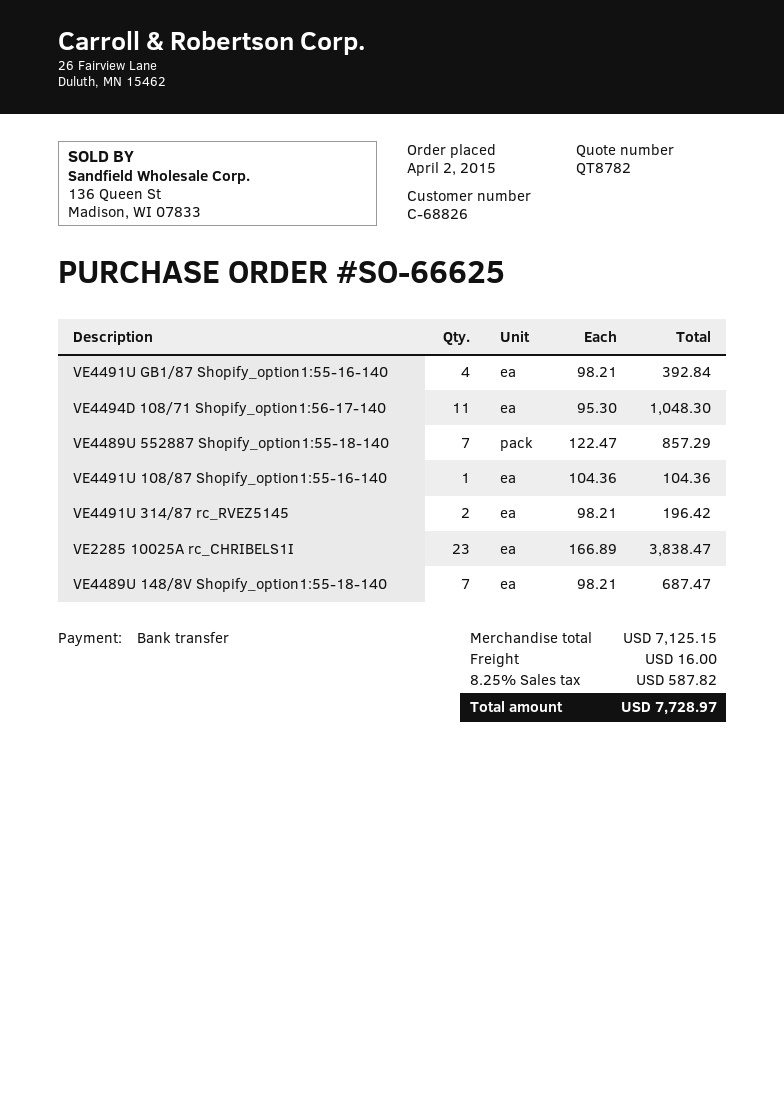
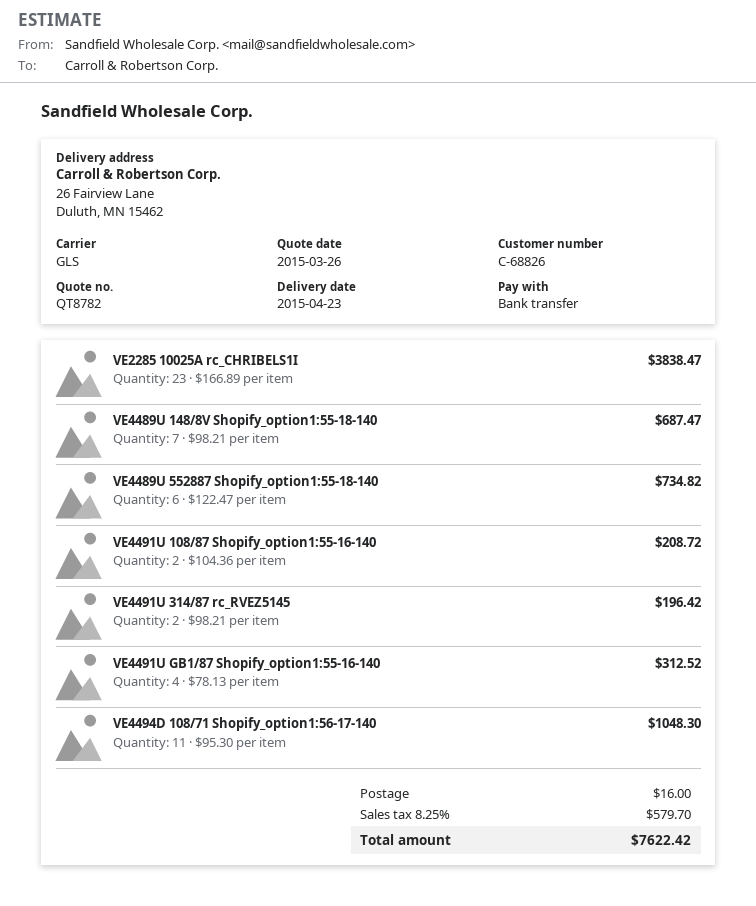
VE4491U GB1/87 Shopify_option1:55-16-140: 4 x 98.21 = 392.84 -> 4 x 78.13 = 312.52
VE4489U 552887 Shopify_option1:55-18-140: 7 x 122.47 = 857.29 -> 6 x 122.47 = 734.82
VE4491U 108/87 Shopify_option1:55-16-140: 1 x 104.36 = 104.36 -> 2 x 104.36 = 208.72
tax: 8.25% = 587.82 -> 8.25% = 579.70
total: 7728.97 -> 7622.42

